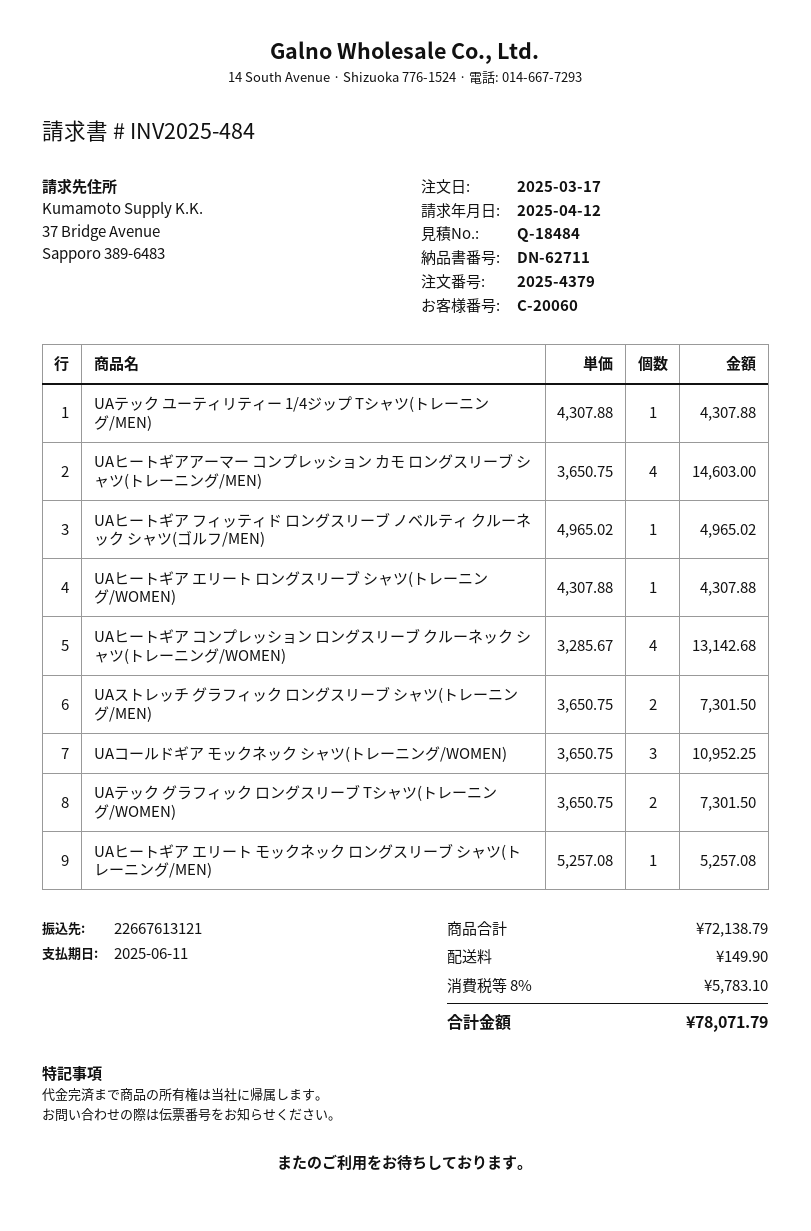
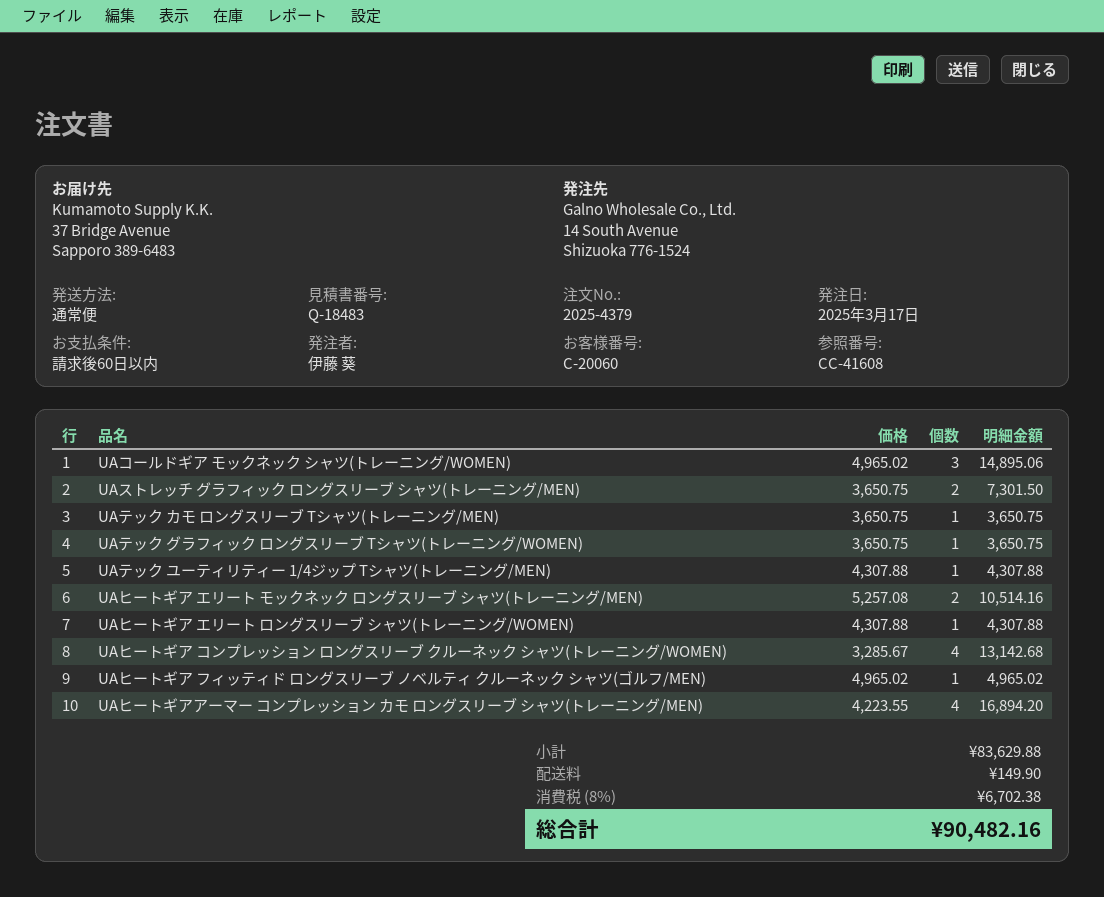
quote number: Q-18484 -> Q-18483
UAヒートギアアーマー コンプレッション カモ ロングスリーブ シャツ(トレーニング/MEN): 4 x 3650.75 = 14603.00 -> 4 x 4223.55 = 16894.20
UAコールドギア モックネック シャツ(トレーニング/WOMEN): 3 x 3650.75 = 10952.25 -> 3 x 4965.02 = 14895.06
UAテック グラフィック ロングスリーブ Tシャツ(トレーニング/WOMEN): 2 x 3650.75 = 7301.50 -> 1 x 3650.75 = 3650.75
UAヒートギア エリート モックネック ロングスリーブ シャツ(トレーニング/MEN): 1 x 5257.08 = 5257.08 -> 2 x 5257.08 = 10514.16
UAテック カモ ロングスリーブ Tシャツ(トレーニング/MEN): none -> 1 x 3650.75 = 3650.75
subtotal: 72138.79 -> 83629.88
tax: 8% = 5783.10 -> 8% = 6702.38
total: 78071.79 -> 90482.16

